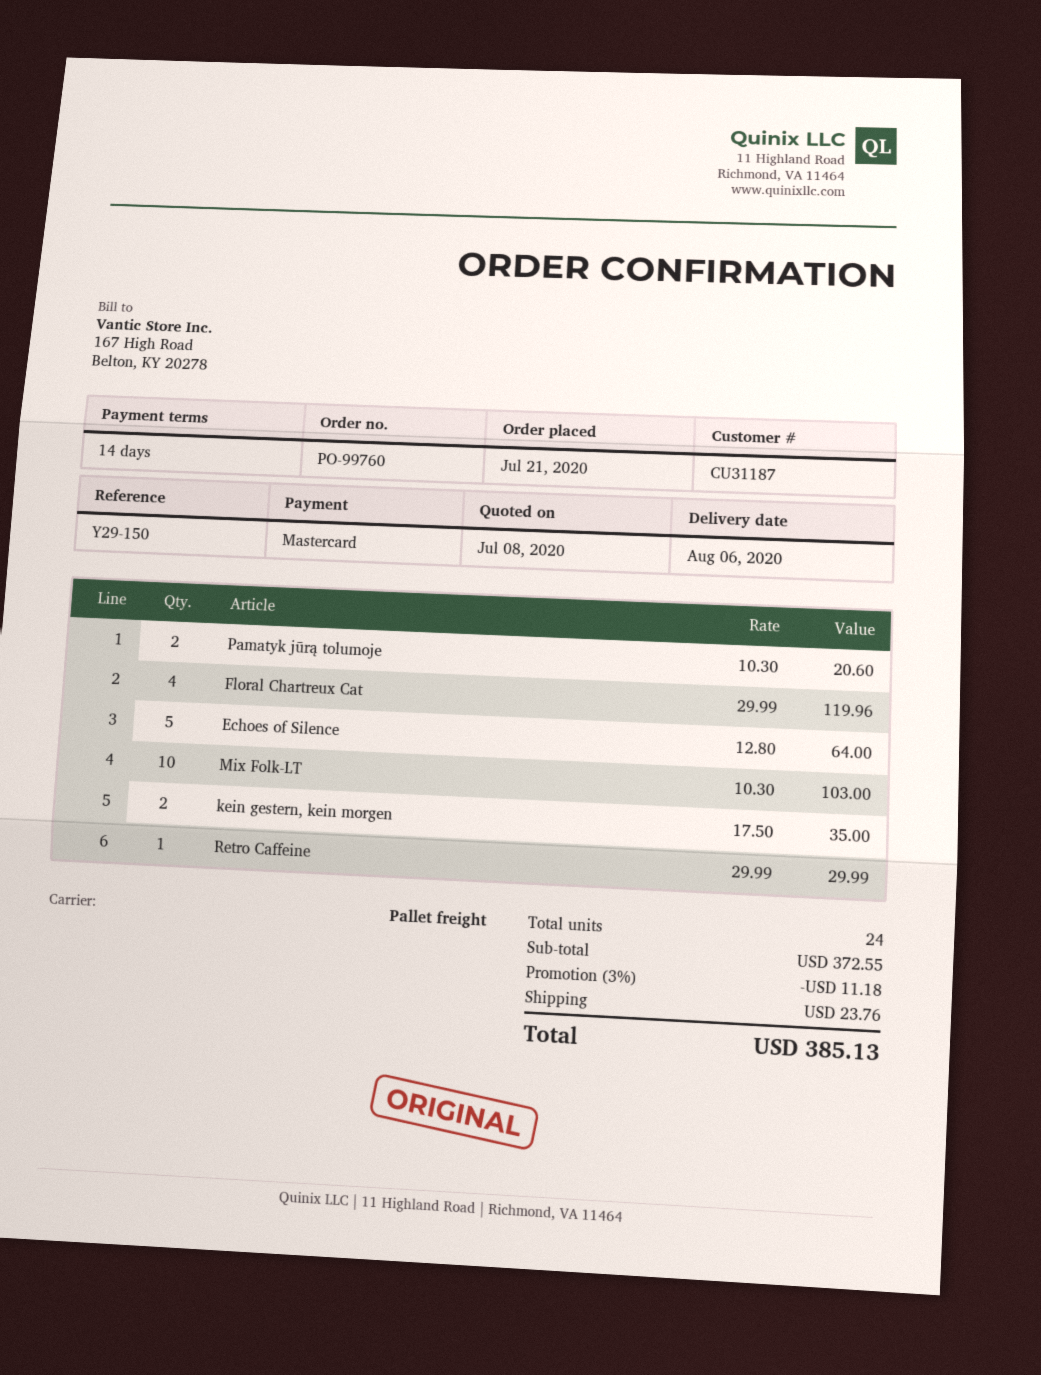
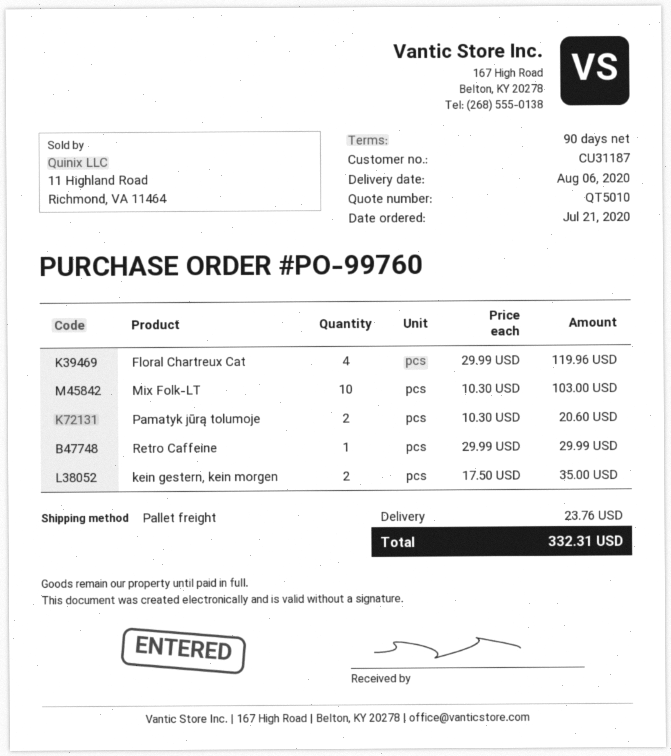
payment terms: 14 days -> 90 days
Echoes of Silence: 5 x 12.80 = 64.00 -> none
discount: 3% = 11.18 -> none
total: 385.13 -> 332.31

